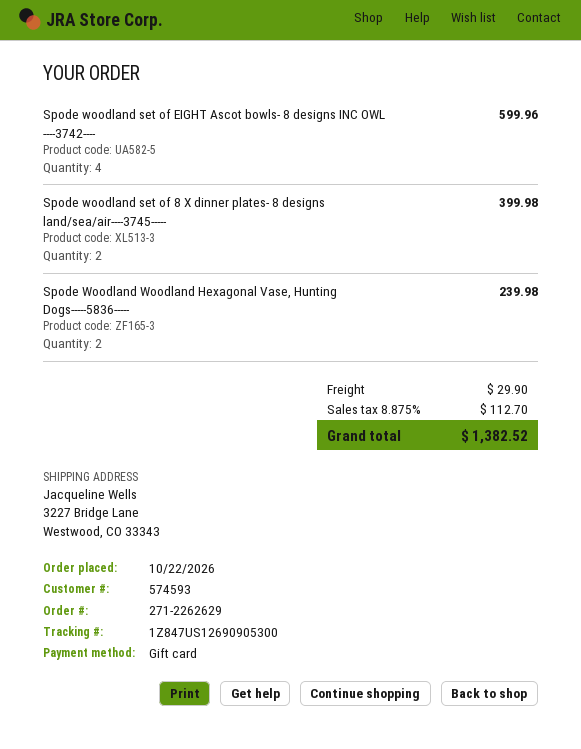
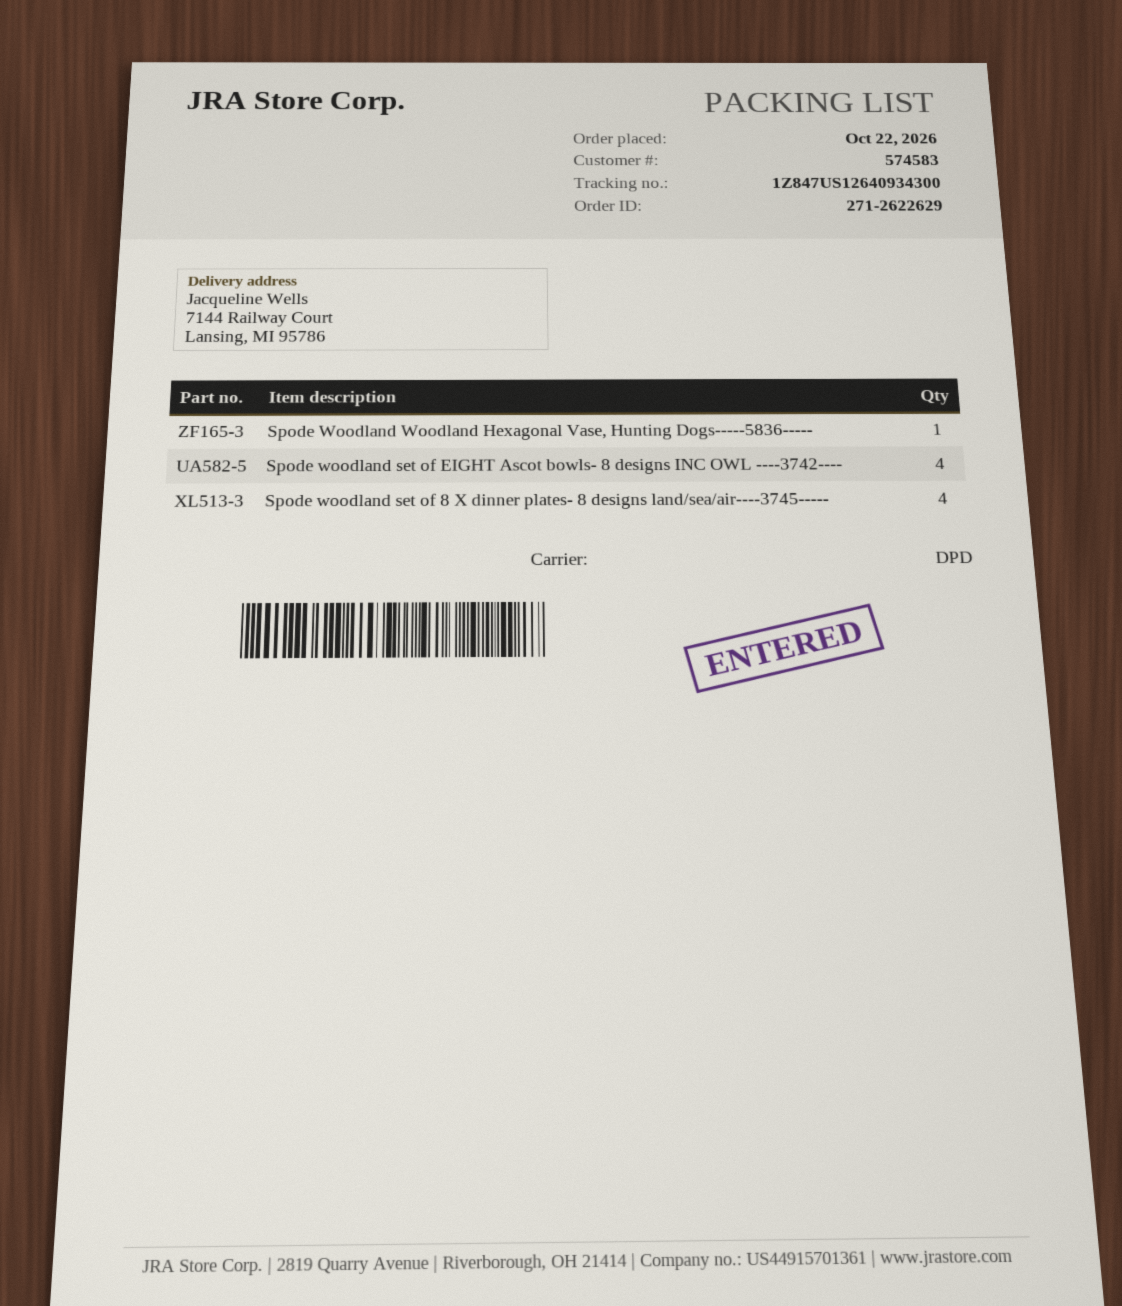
order number: 271-2262629 -> 271-2622629
customer number: 574593 -> 574583
tracking number: 1Z847US12690905300 -> 1Z847US12640934300
ship to: 3227 Bridge Lane, Westwood, CO 33343 -> 7144 Railway Court, Lansing, MI 95786
Spode woodland set of 8 X dinner plates- 8 designs land/sea/air----3745-----: 2 -> 4
Spode Woodland Woodland Hexagonal Vase, Hunting Dogs-----5836-----: 2 -> 1

